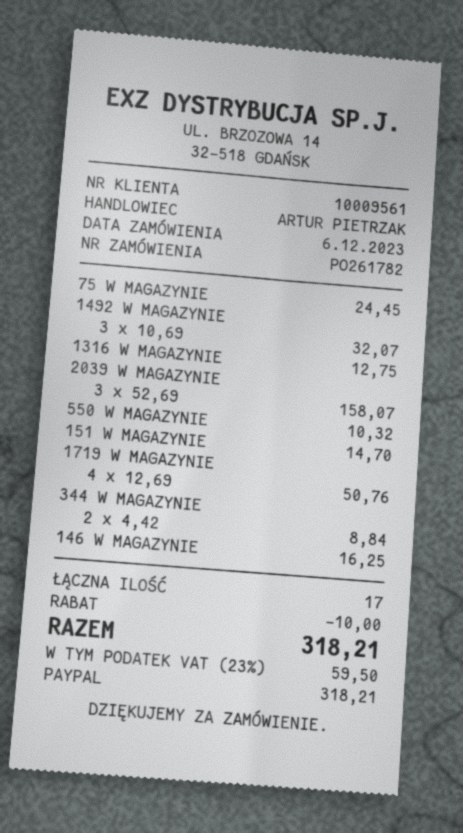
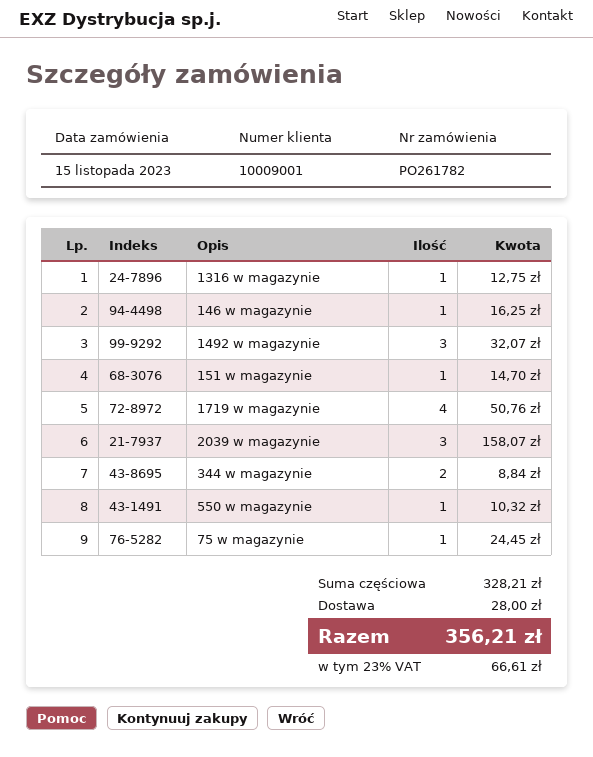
order date: 2023-12-06 -> 2023-11-15
customer number: 10009561 -> 10009001
discount: 10.00 -> none
shipping: none -> 28.00
tax: 23% = 59.50 -> 23% = 66.61
total: 318.21 -> 356.21

